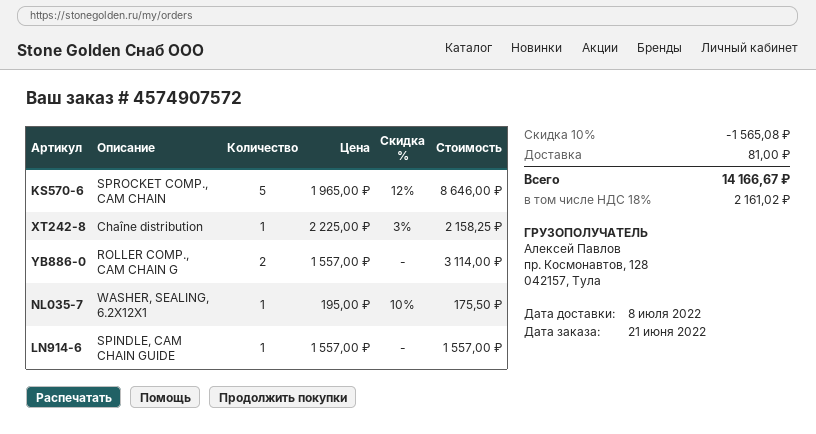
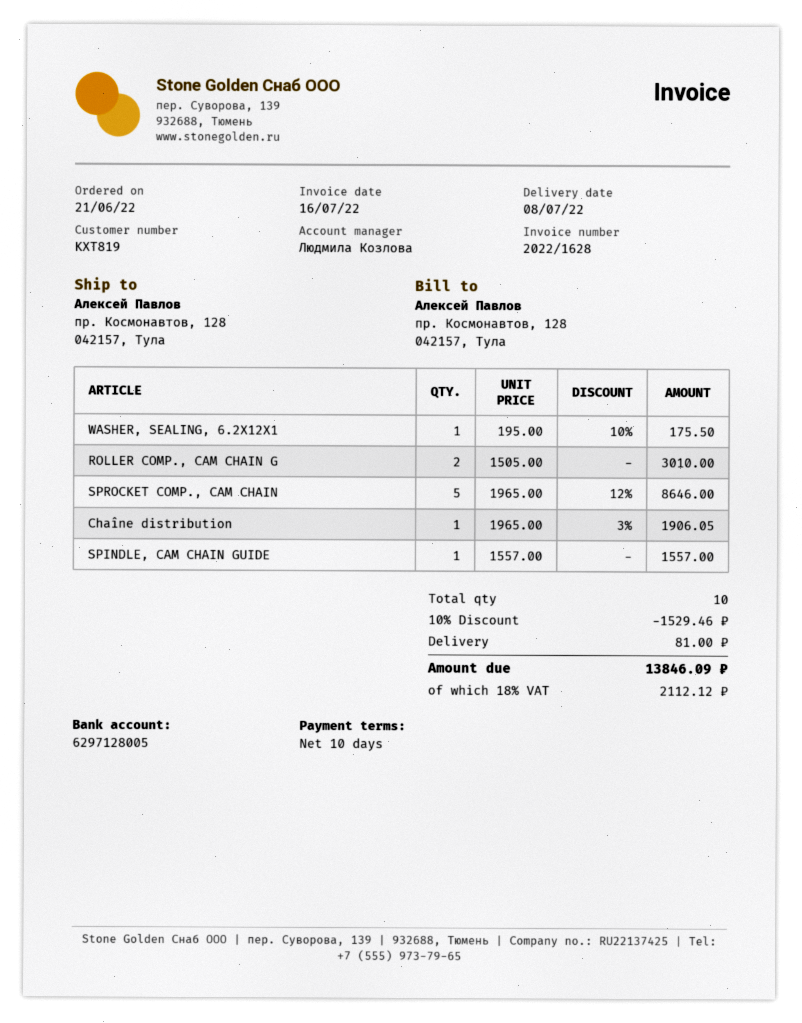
Chaîne distribution: 1 x 2225.00 - 3% = 2158.25 -> 1 x 1965.00 - 3% = 1906.05
ROLLER COMP., CAM CHAIN G: 2 x 1557.00 = 3114.00 -> 2 x 1505.00 = 3010.00
discount: 10% = 1565.08 -> 10% = 1529.46
tax: 18% = 2161.02 -> 18% = 2112.12
total: 14166.67 -> 13846.09

